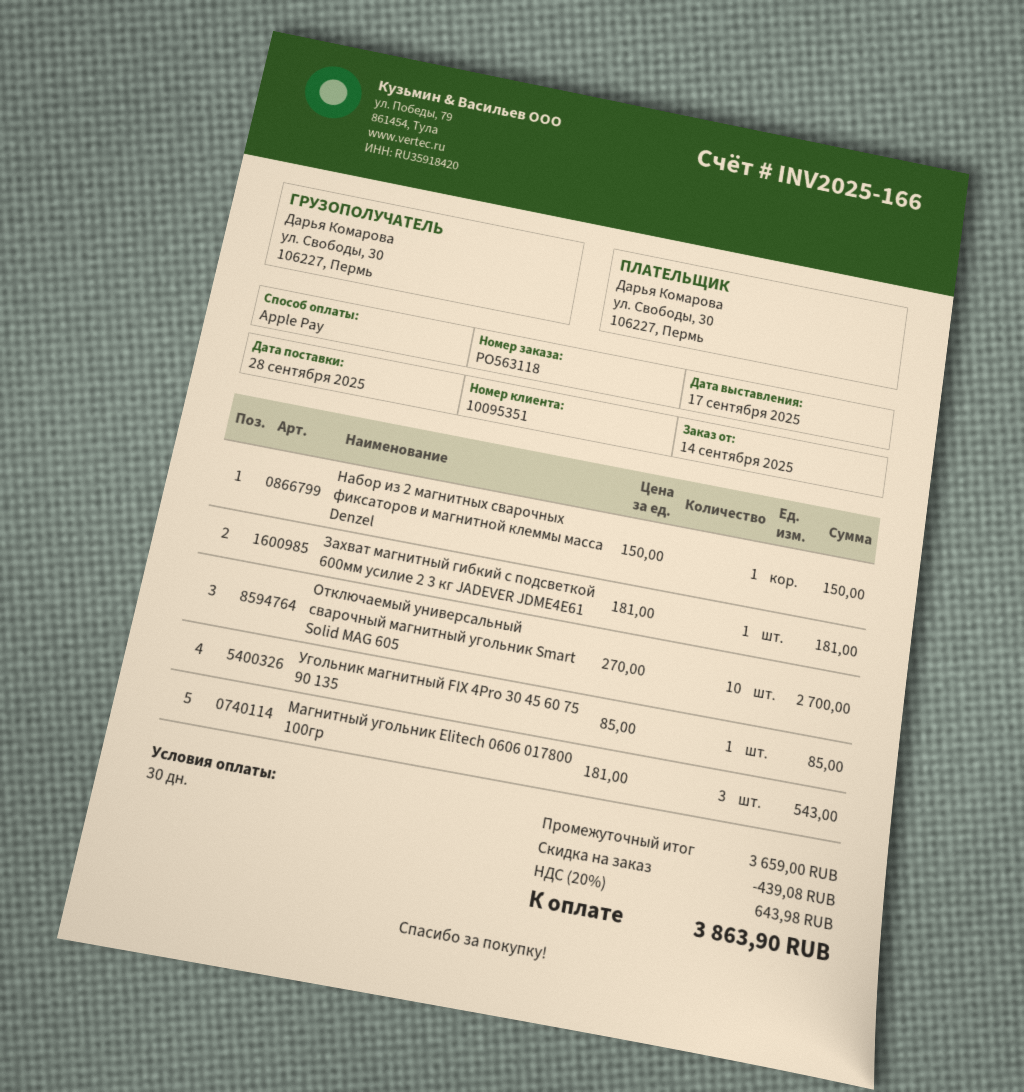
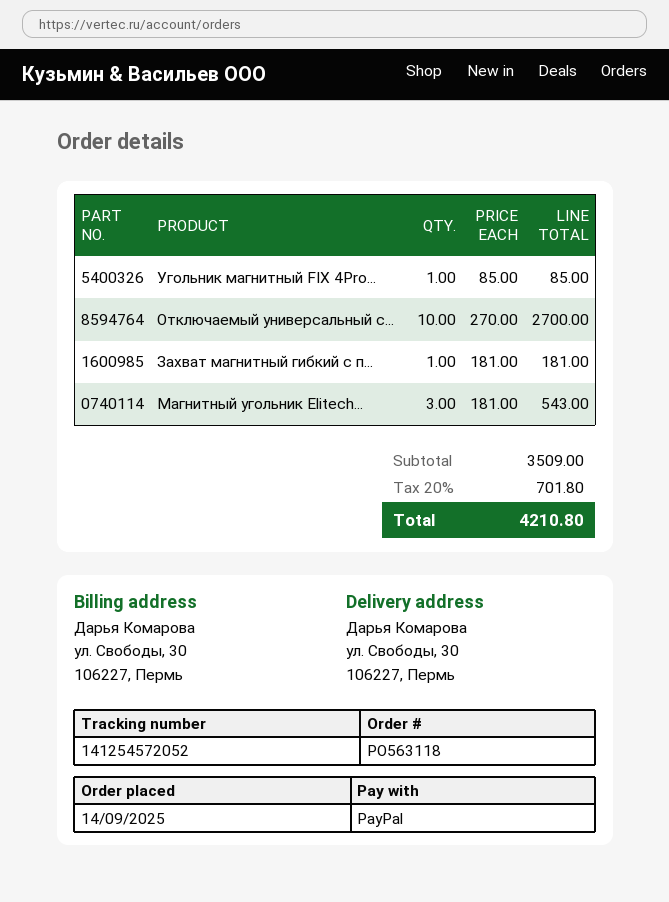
payment method: Apple Pay -> PayPal
Набор из 2 магнитных сварочных фиксаторов и магнитной клеммы масса Denzel: 1 x 150.00 = 150.00 -> none
subtotal: 3659.00 -> 3509.00
discount: 439.08 -> none
tax: 20% = 643.98 -> 20% = 701.80
total: 3863.90 -> 4210.80

